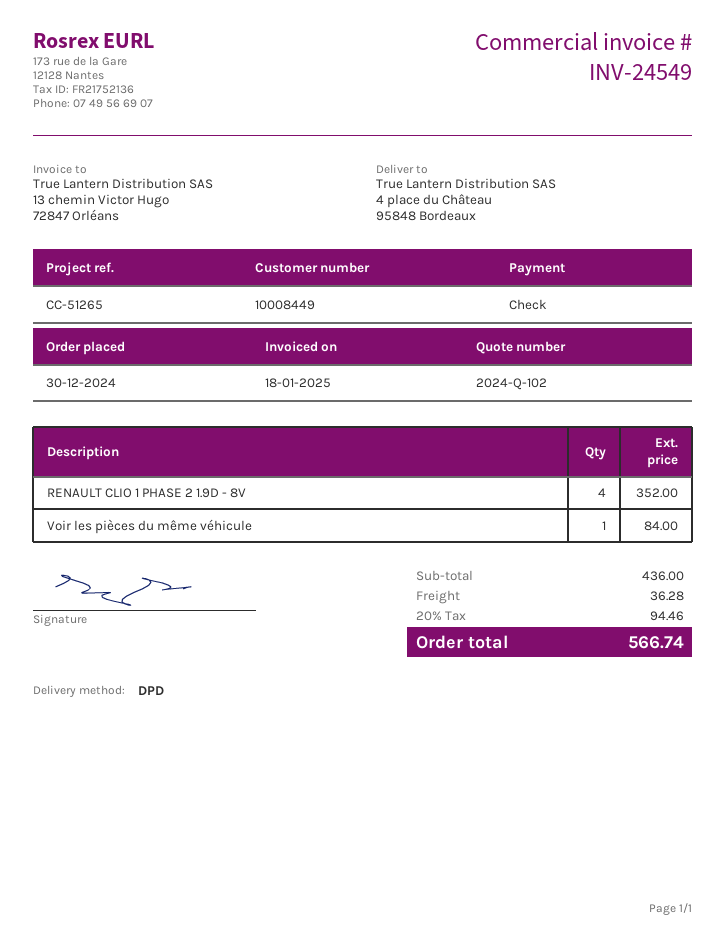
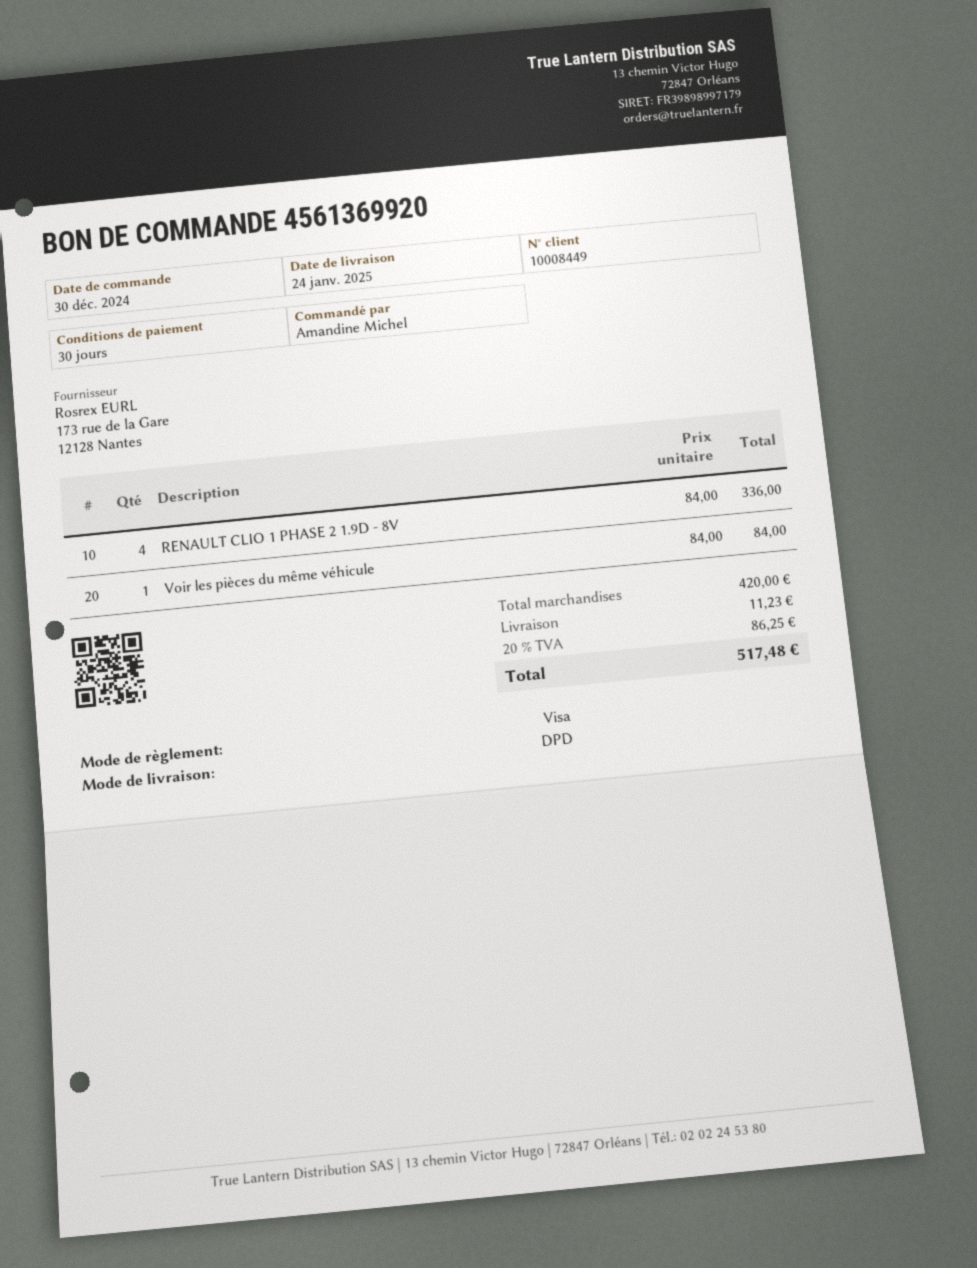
payment method: cheque -> Visa
RENAULT CLIO 1 PHASE 2 1.9D - 8V: 4 for 352.00 -> 4 for 336.00
subtotal: 436.00 -> 420.00
shipping: 36.28 -> 11.23
tax: 20% = 94.46 -> 20% = 86.25
total: 566.74 -> 517.48

